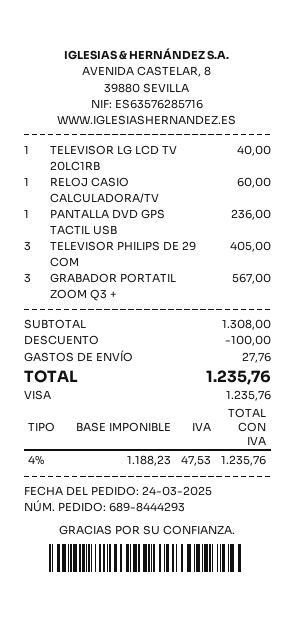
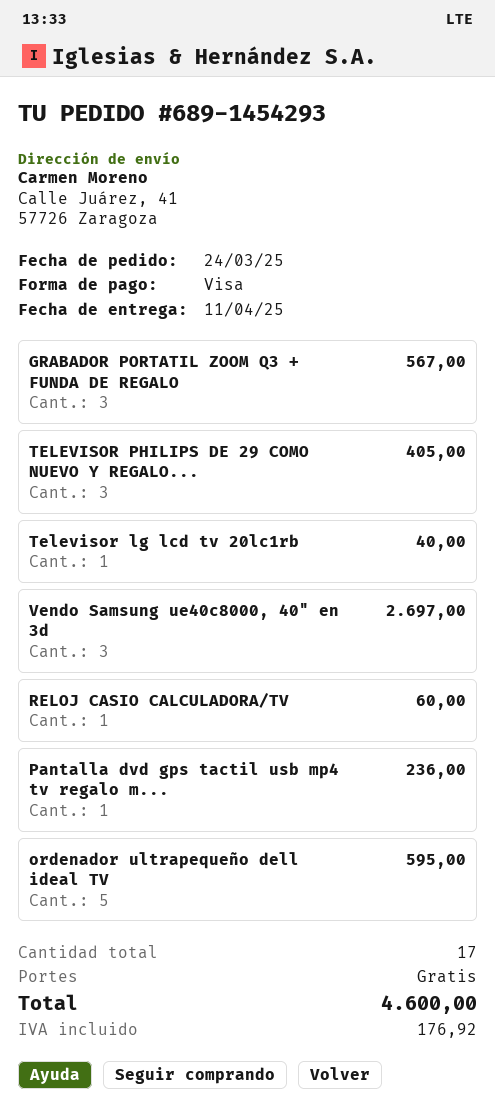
order number: 689-8444293 -> 689-1454293
Vendo Samsung ue40c8000, 40" en 3d: none -> 3 for 2697.00
ordenador ultrapequeño dell ideal TV: none -> 5 for 595.00
discount: 100.00 -> none
shipping: 27.76 -> 0.00
tax: 47.53 -> 176.92
total: 1235.76 -> 4600.00

